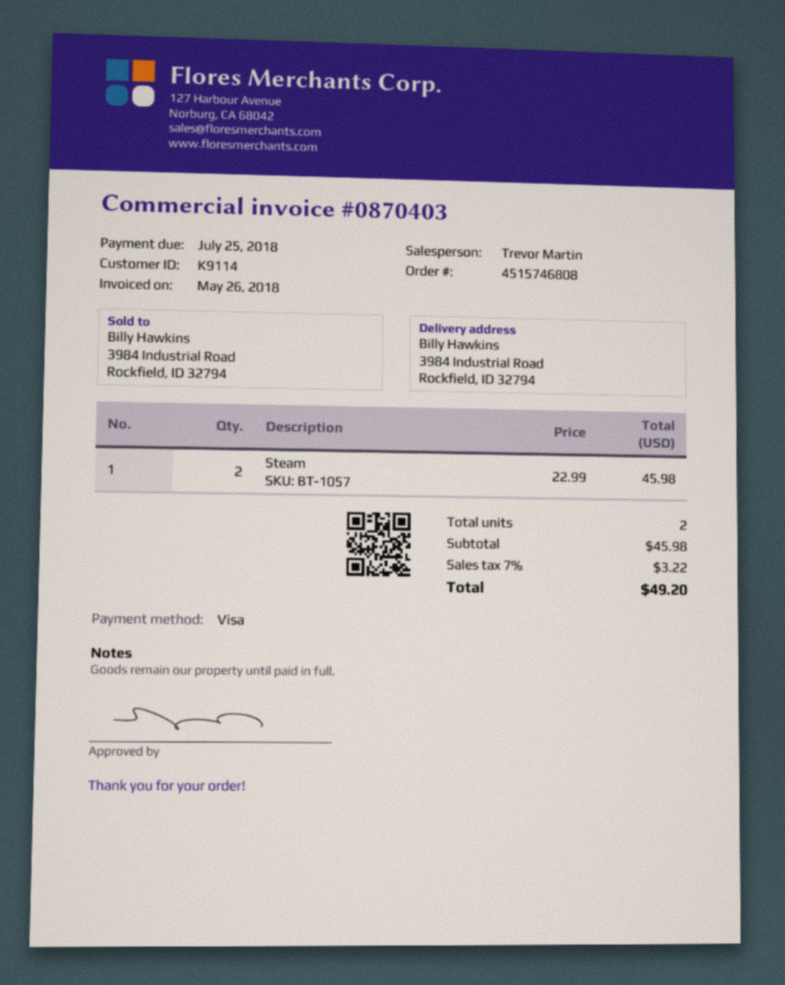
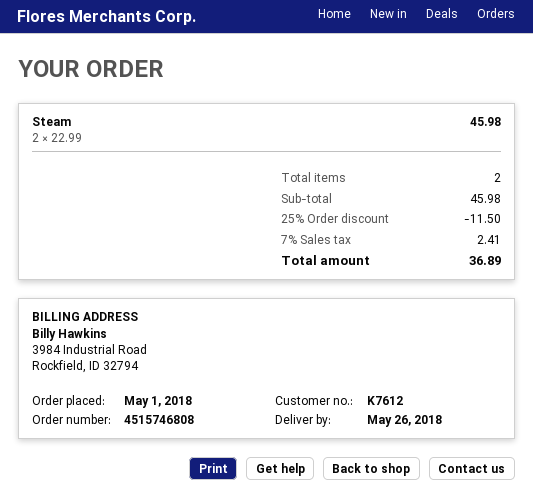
customer number: K9114 -> K7612
discount: none -> 25% = 11.50
tax: 7% = 3.22 -> 7% = 2.41
total: 49.20 -> 36.89

